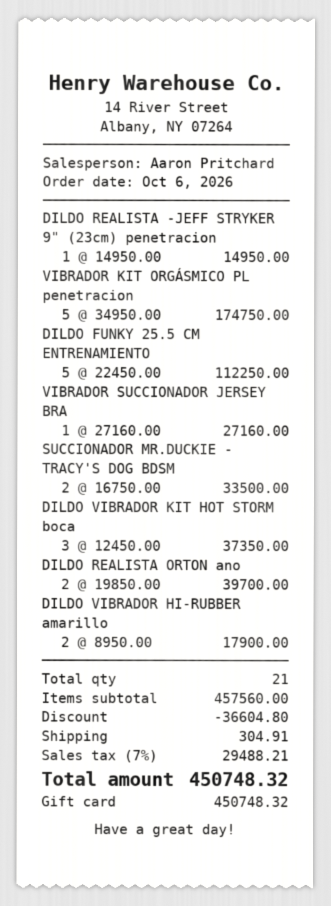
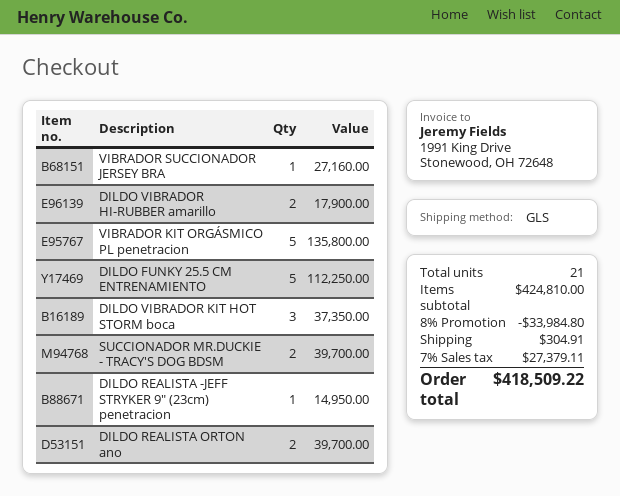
VIBRADOR KIT ORGÁSMICO PL penetracion: 5 for 174750.00 -> 5 for 135800.00
SUCCIONADOR MR.DUCKIE - TRACY'S DOG BDSM: 2 for 33500.00 -> 2 for 39700.00
subtotal: 457560.00 -> 424810.00
discount: 36604.80 -> 33984.80
tax: 7% = 29488.21 -> 7% = 27379.11
total: 450748.32 -> 418509.22

